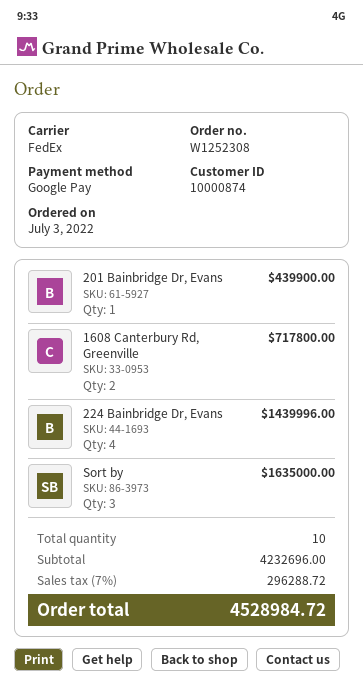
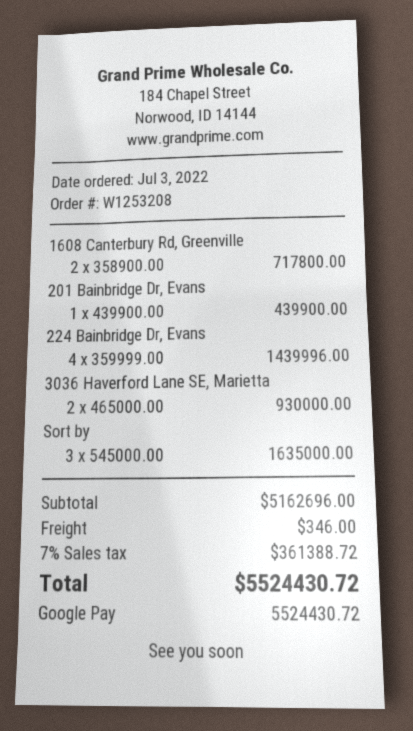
order number: W1252308 -> W1253208
3036 Haverford Lane SE, Marietta: none -> 2 for 930000.00
subtotal: 4232696.00 -> 5162696.00
shipping: none -> 346.00
tax: 7% = 296288.72 -> 7% = 361388.72
total: 4528984.72 -> 5524430.72

